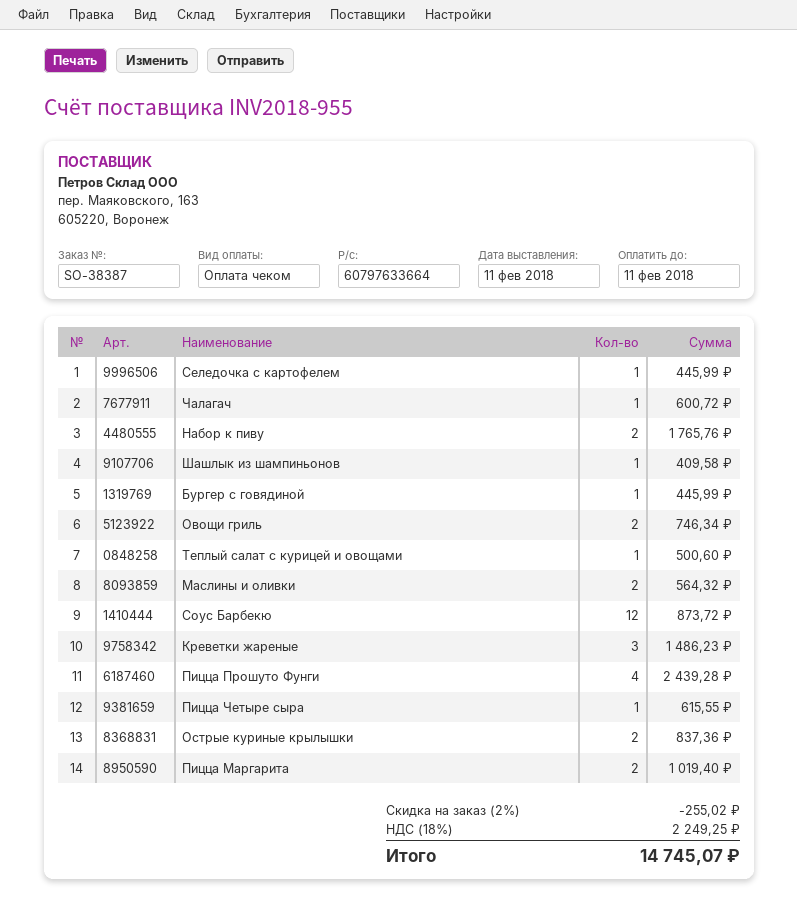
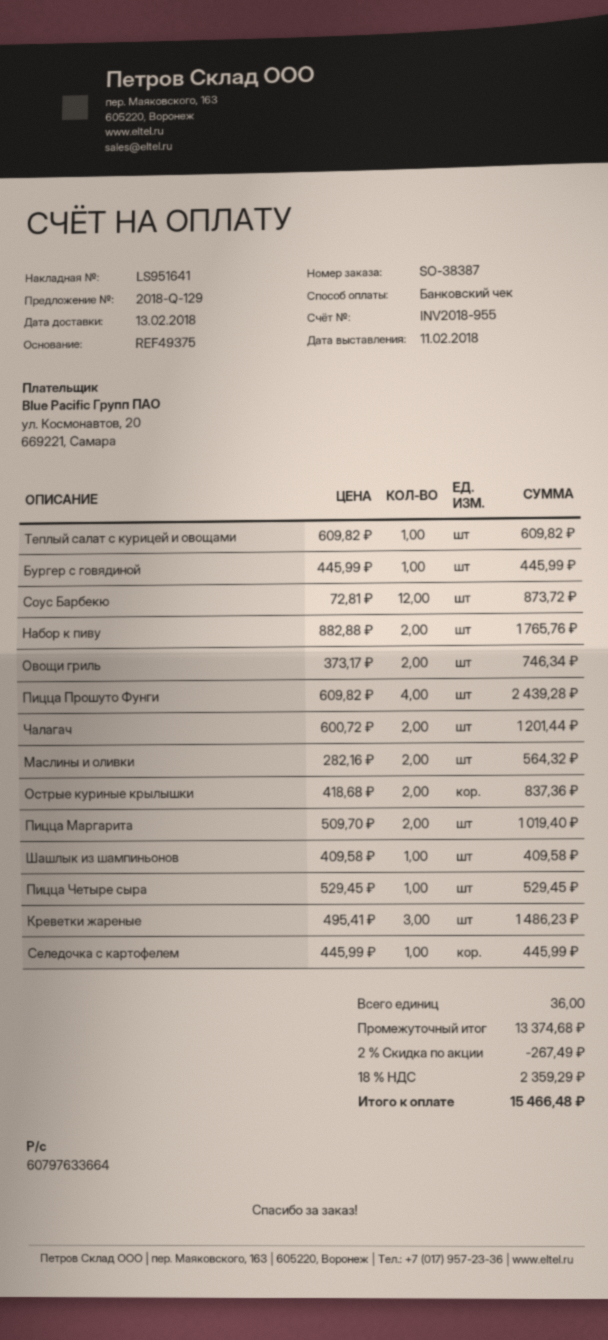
Чалагач: 1 for 600.72 -> 2 for 1201.44
Теплый салат с курицей и овощами: 1 for 500.60 -> 1 for 609.82
Пицца Четыре сыра: 1 for 615.55 -> 1 for 529.45
discount: 2% = 255.02 -> 2% = 267.49
tax: 18% = 2249.25 -> 18% = 2359.29
total: 14745.07 -> 15466.48

